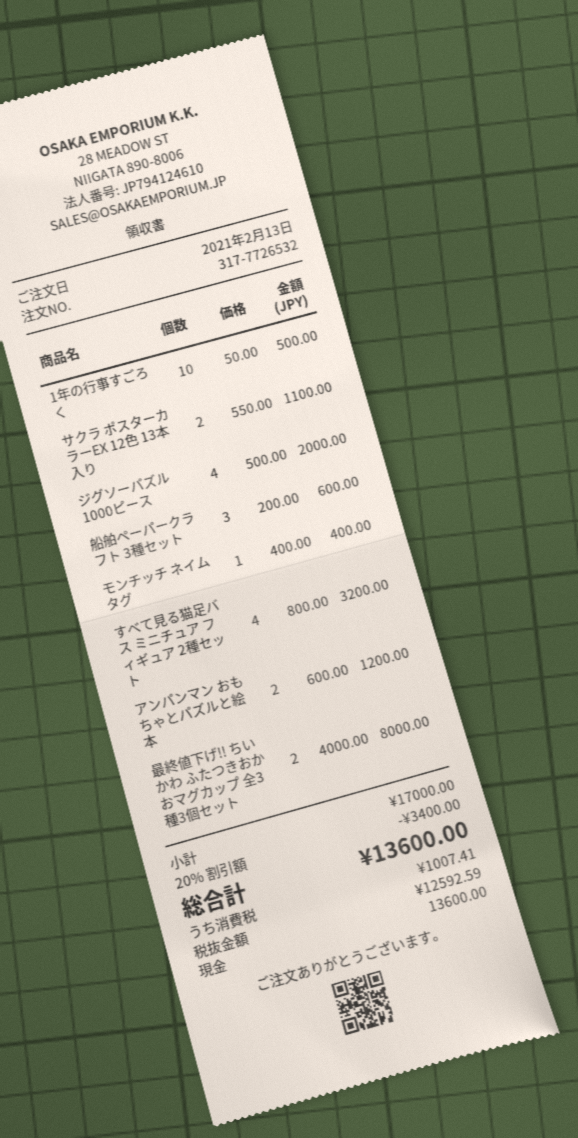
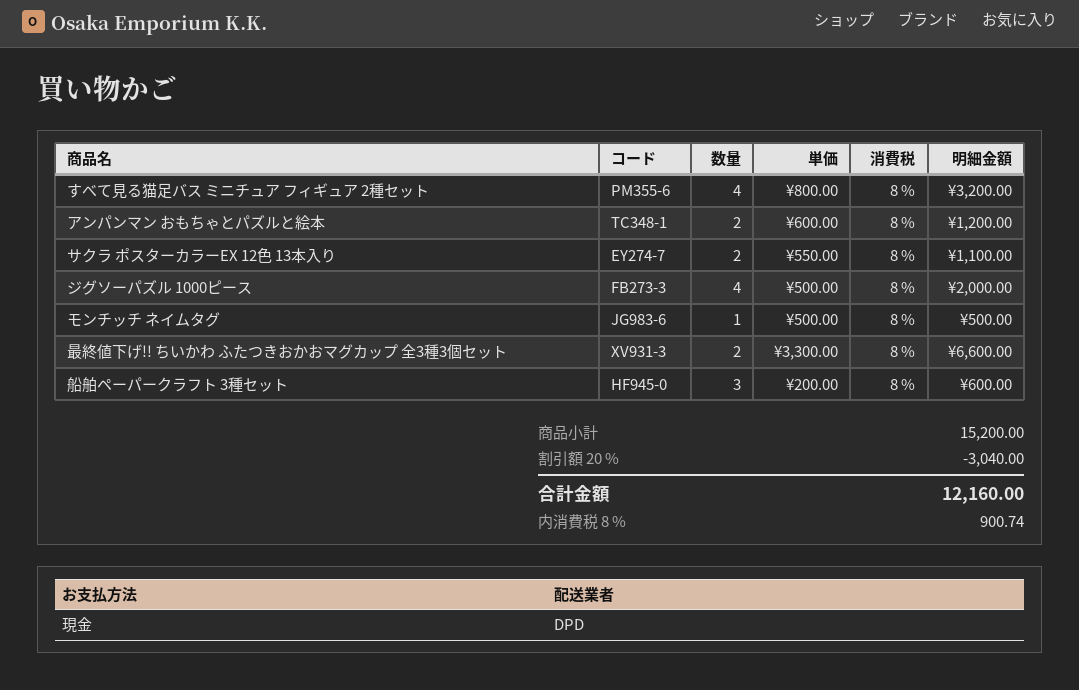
1年の行事すごろく: 10 x 50.00 = 500.00 -> none
モンチッチ ネイムタグ: 1 x 400.00 = 400.00 -> 1 x 500.00 = 500.00
最終値下げ!! ちいかわ ふたつきおかおマグカップ 全3種3個セット: 2 x 4000.00 = 8000.00 -> 2 x 3300.00 = 6600.00
subtotal: 17000.00 -> 15200.00
discount: 20% = 3400.00 -> 20% = 3040.00
tax: 1007.41 -> 900.74
total: 13600.00 -> 12160.00

